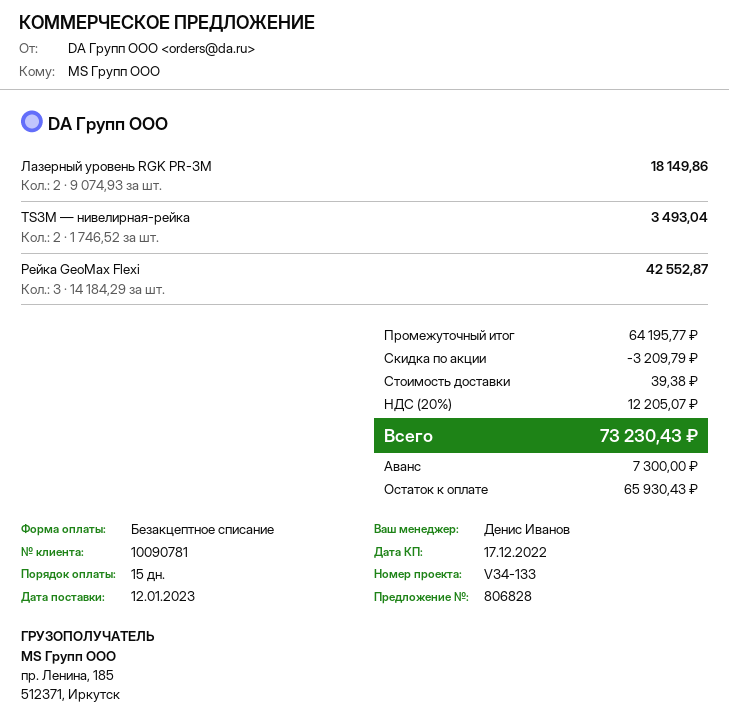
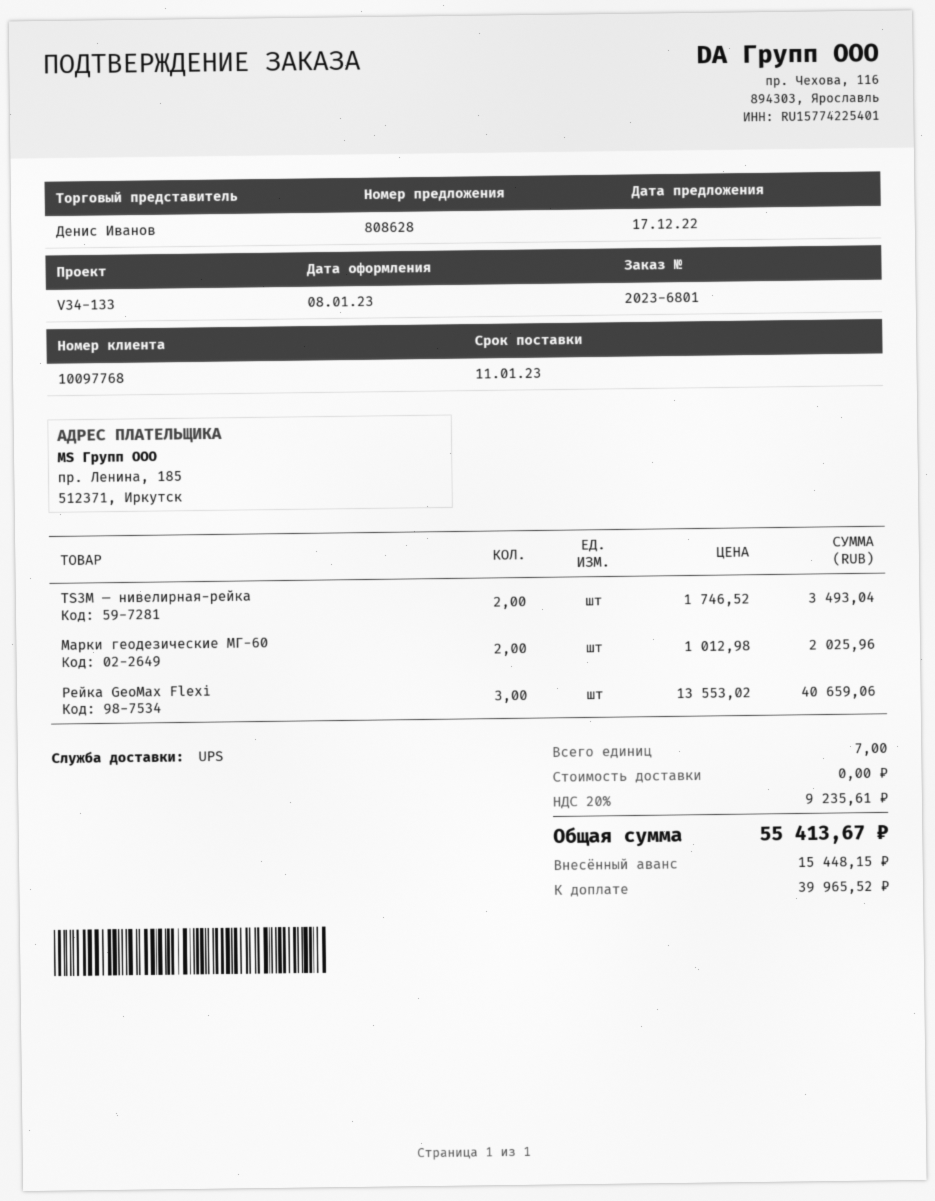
quote number: 806828 -> 808628
delivery date: 2023-01-12 -> 2023-01-11
customer number: 10090781 -> 10097768
Лазерный уровень RGK PR-3M: 2 x 9074.93 = 18149.86 -> none
Рейка GeoMax Flexi: 3 x 14184.29 = 42552.87 -> 3 x 13553.02 = 40659.06
Марки геодезические МГ-60: none -> 2 x 1012.98 = 2025.96
discount: 3209.79 -> none
shipping: 39.38 -> 0.00
tax: 20% = 12205.07 -> 20% = 9235.61
total: 73230.43 -> 55413.67
deposit: 7300.00 -> 15448.15
balance: 65930.43 -> 39965.52

